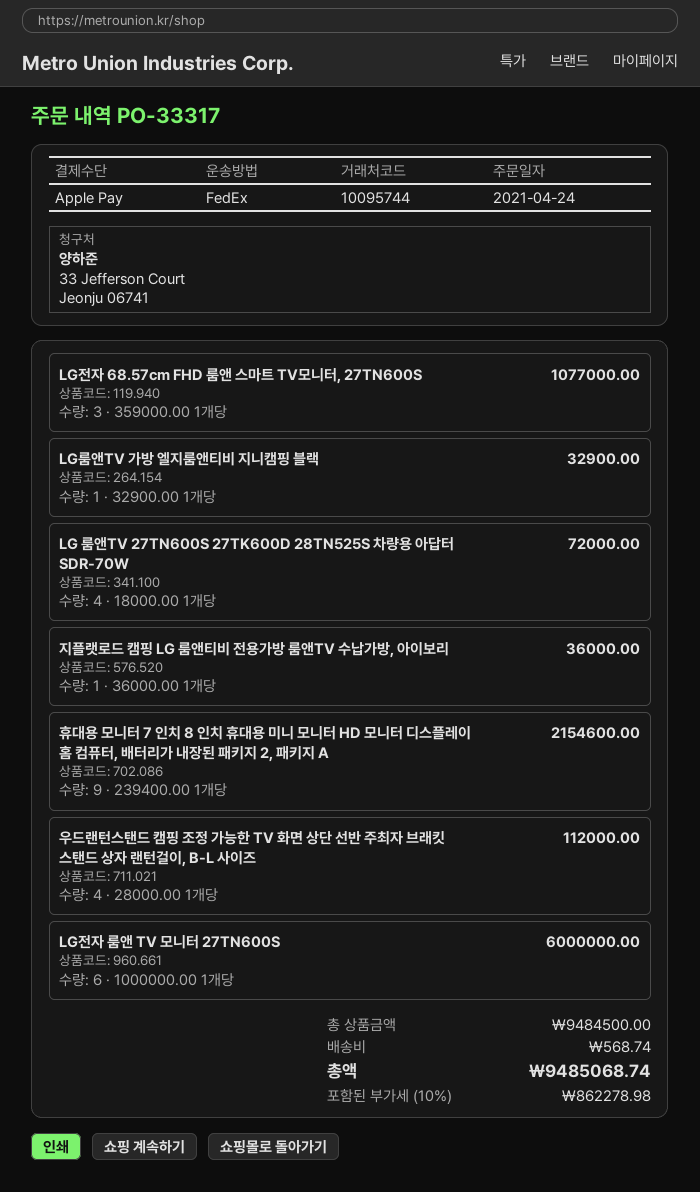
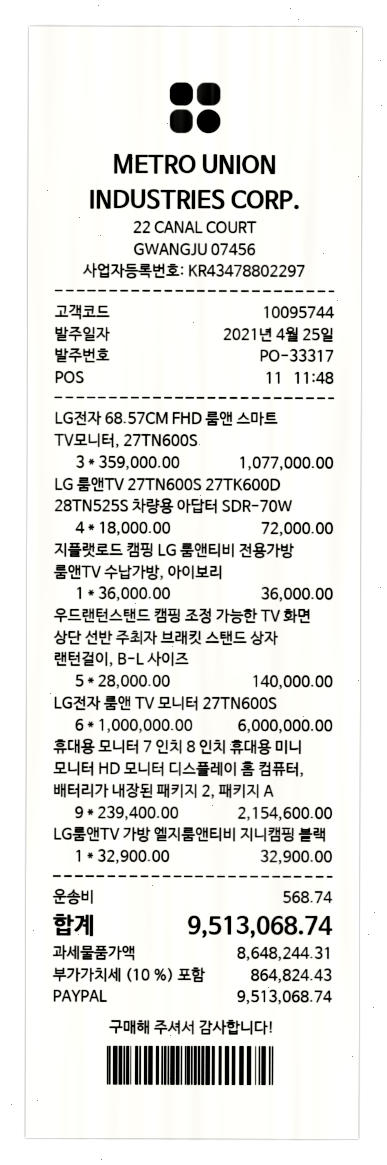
order date: 2021-04-24 -> 2021-04-25
payment method: Apple Pay -> PayPal
우드랜턴스탠드 캠핑 조정 가능한 TV 화면 상단 선반 주최자 브래킷 스탠드 상자 랜턴걸이, B-L 사이즈: 4 x 28000.00 = 112000.00 -> 5 x 28000.00 = 140000.00
tax: 10% = 862278.98 -> 10% = 864824.43
total: 9485068.74 -> 9513068.74

